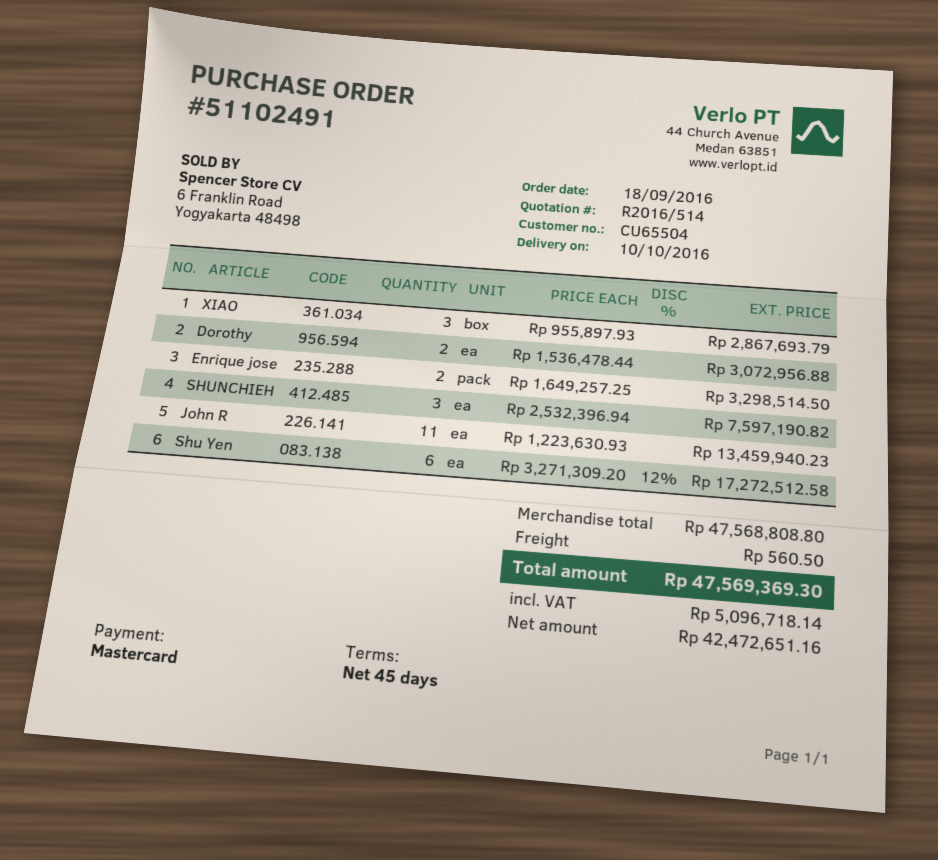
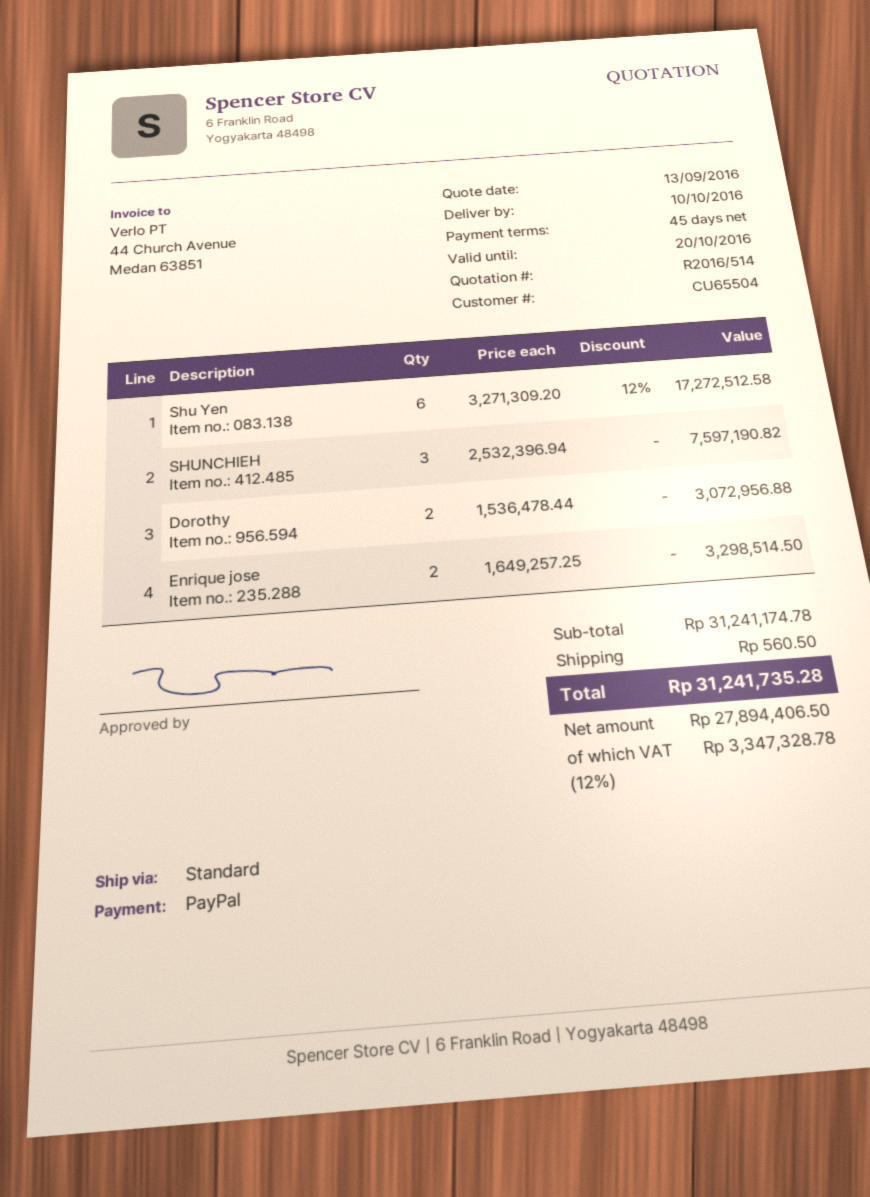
payment method: Mastercard -> PayPal
XIAO: 3 x 955897.93 = 2867693.79 -> none
John R: 11 x 1223630.93 = 13459940.23 -> none
subtotal: 47568808.80 -> 31241174.78
net: 42472651.16 -> 27894406.50
tax: 5096718.14 -> 3347328.78
total: 47569369.30 -> 31241735.28

